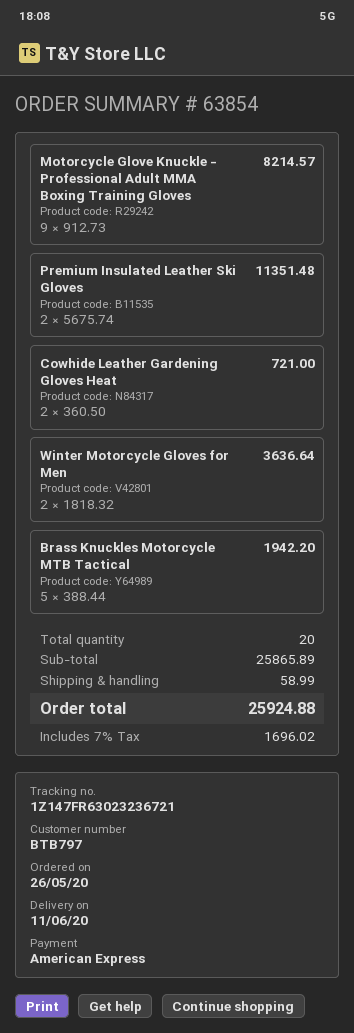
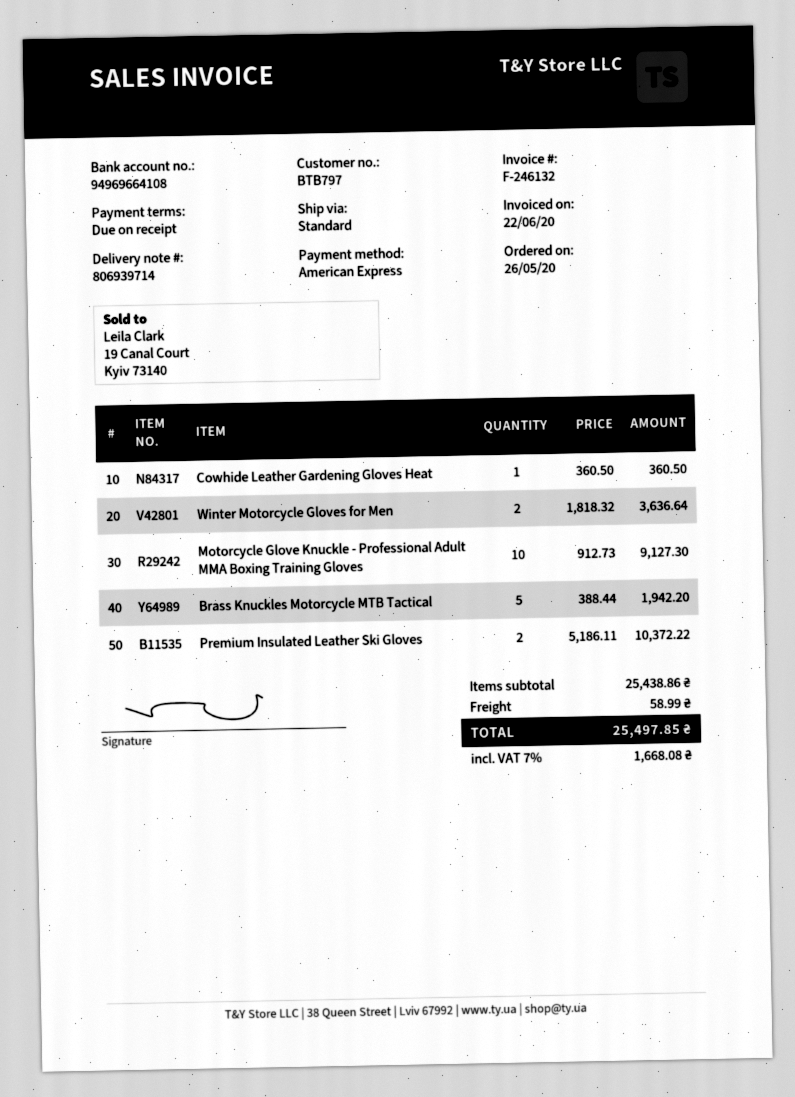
Motorcycle Glove Knuckle - Professional Adult MMA Boxing Training Gloves: 9 x 912.73 = 8214.57 -> 10 x 912.73 = 9127.30
Premium Insulated Leather Ski Gloves: 2 x 5675.74 = 11351.48 -> 2 x 5186.11 = 10372.22
Cowhide Leather Gardening Gloves Heat: 2 x 360.50 = 721.00 -> 1 x 360.50 = 360.50
subtotal: 25865.89 -> 25438.86
tax: 7% = 1696.02 -> 7% = 1668.08
total: 25924.88 -> 25497.85

